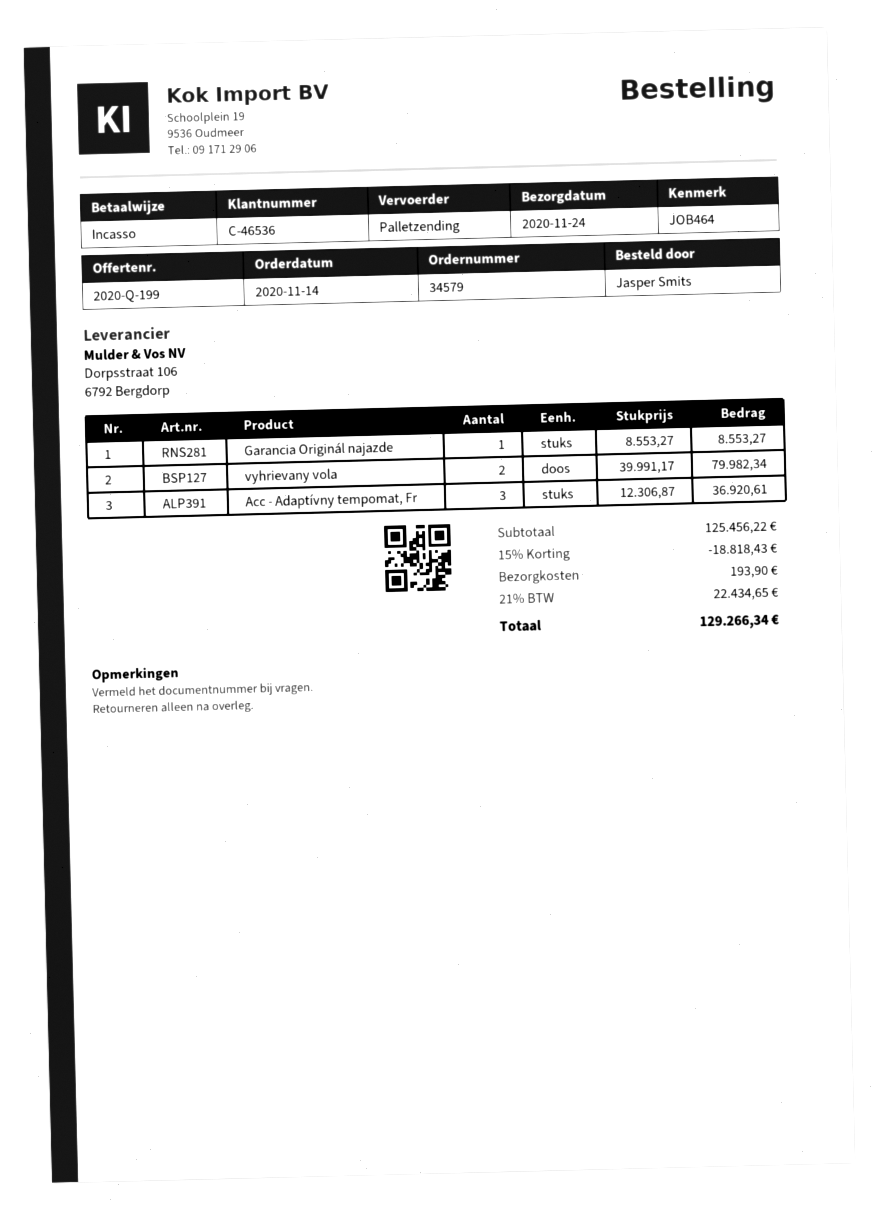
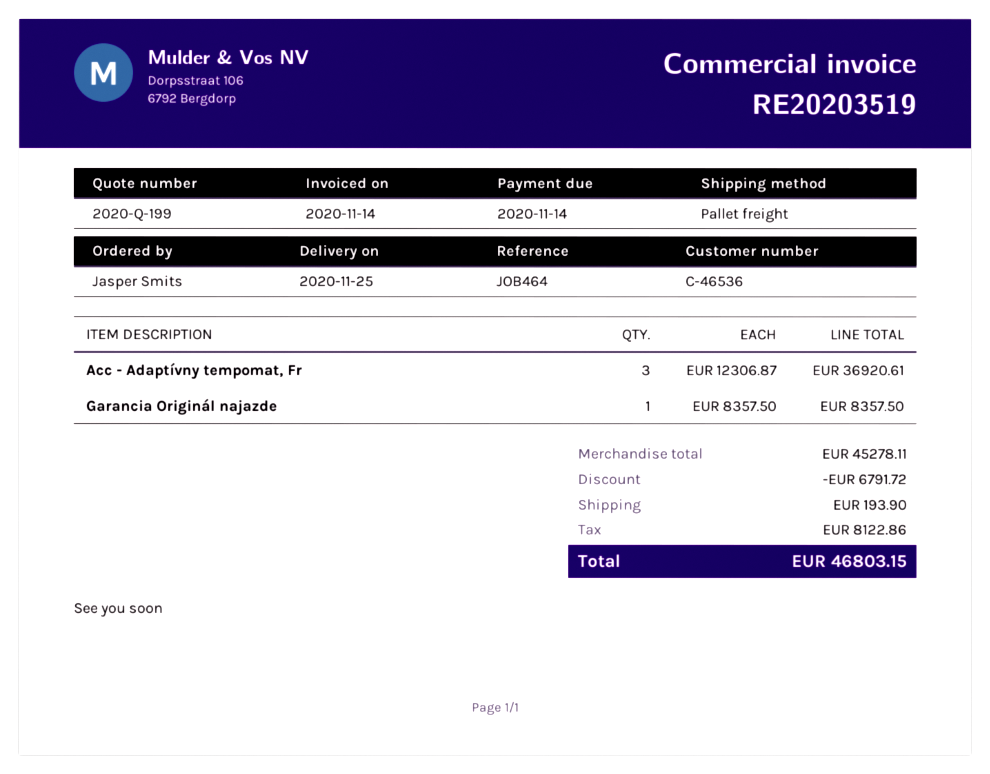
delivery date: 2020-11-24 -> 2020-11-25
Garancia Originál najazde: 1 x 8553.27 = 8553.27 -> 1 x 8357.50 = 8357.50
vyhrievany vola: 2 x 39991.17 = 79982.34 -> none
subtotal: 125456.22 -> 45278.11
discount: 18818.43 -> 6791.72
tax: 22434.65 -> 8122.86
total: 129266.34 -> 46803.15

